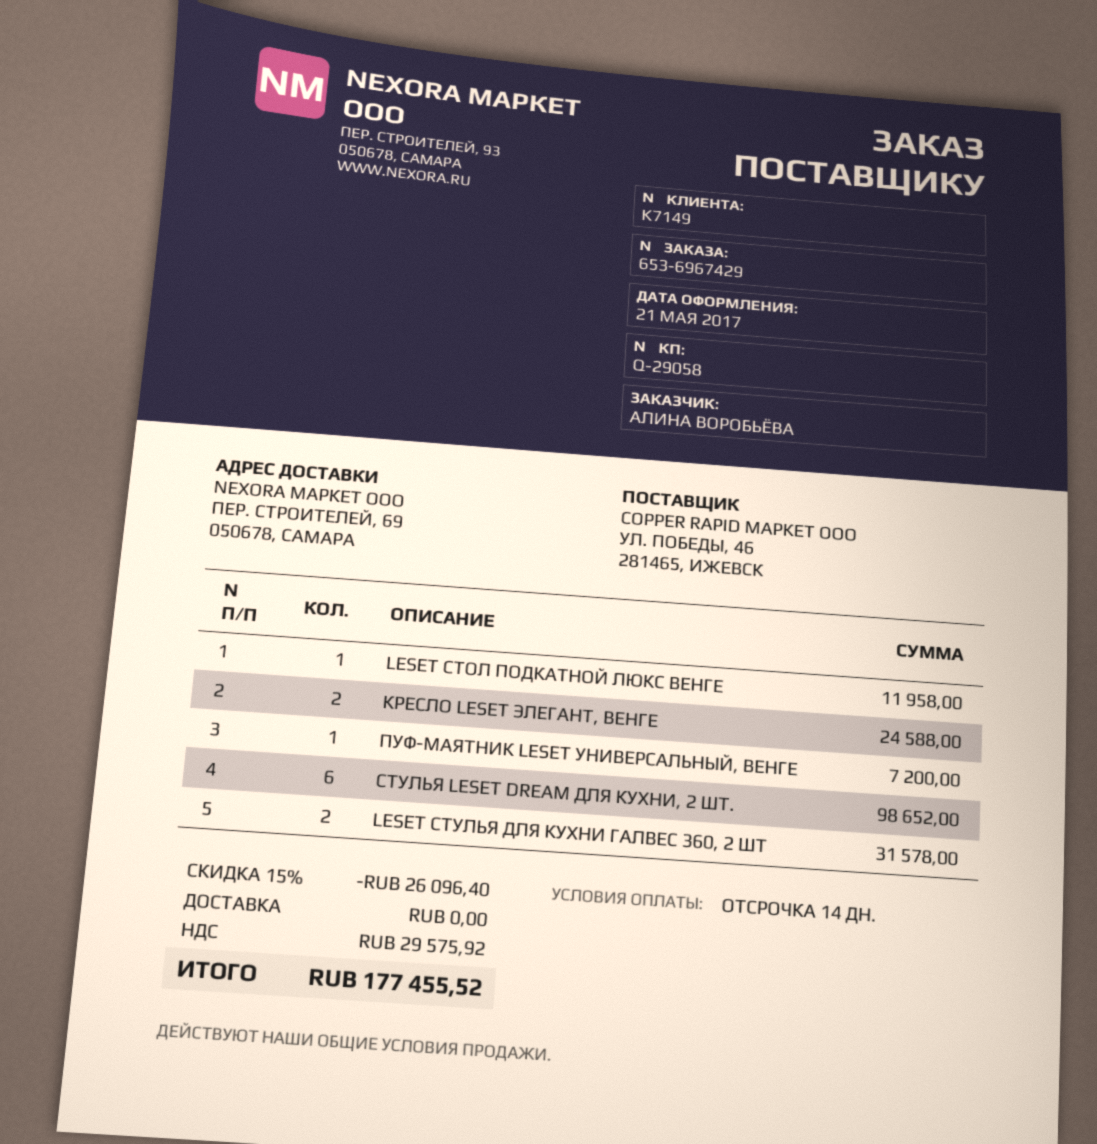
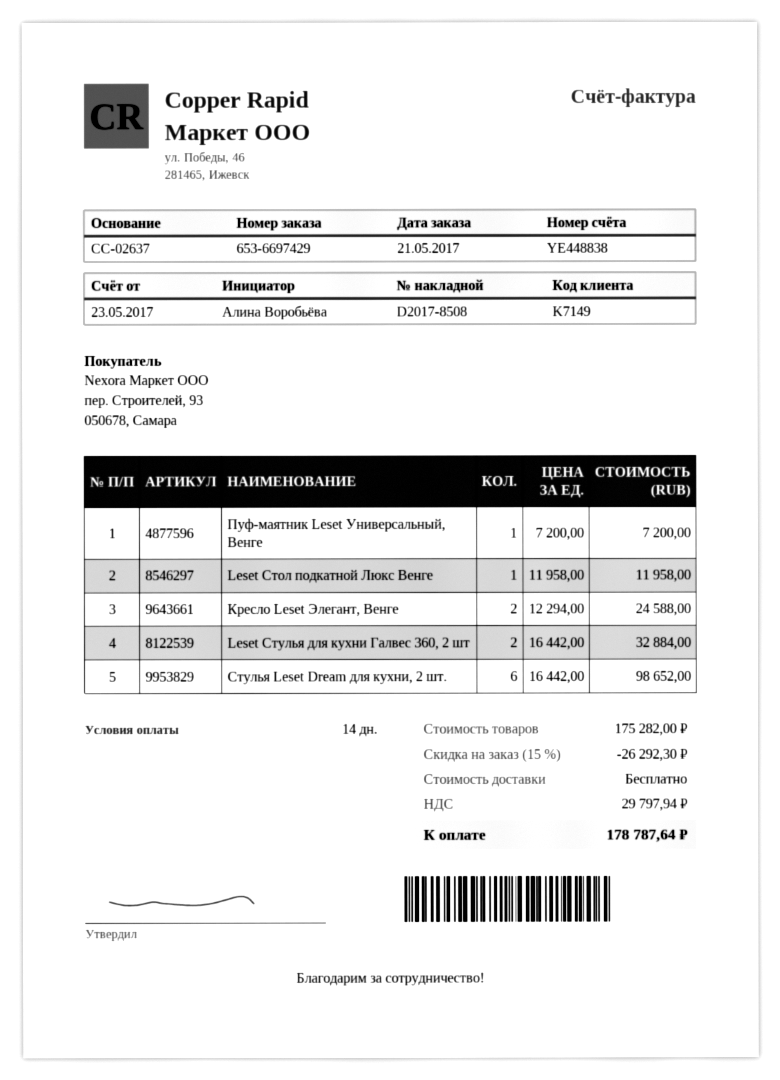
order number: 653-6967429 -> 653-6697429
LESET СТУЛЬЯ ДЛЯ КУХНИ ГАЛВЕС 360, 2 ШТ: 2 for 31578.00 -> 2 for 32884.00
discount: 15% = 26096.40 -> 15% = 26292.30
tax: 29575.92 -> 29797.94
total: 177455.52 -> 178787.64

